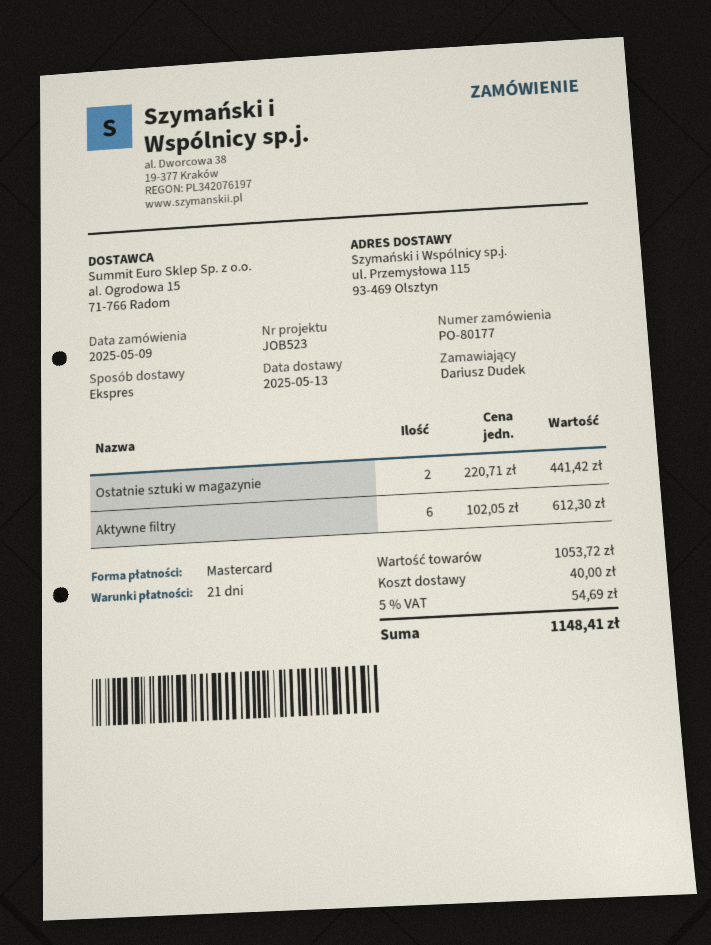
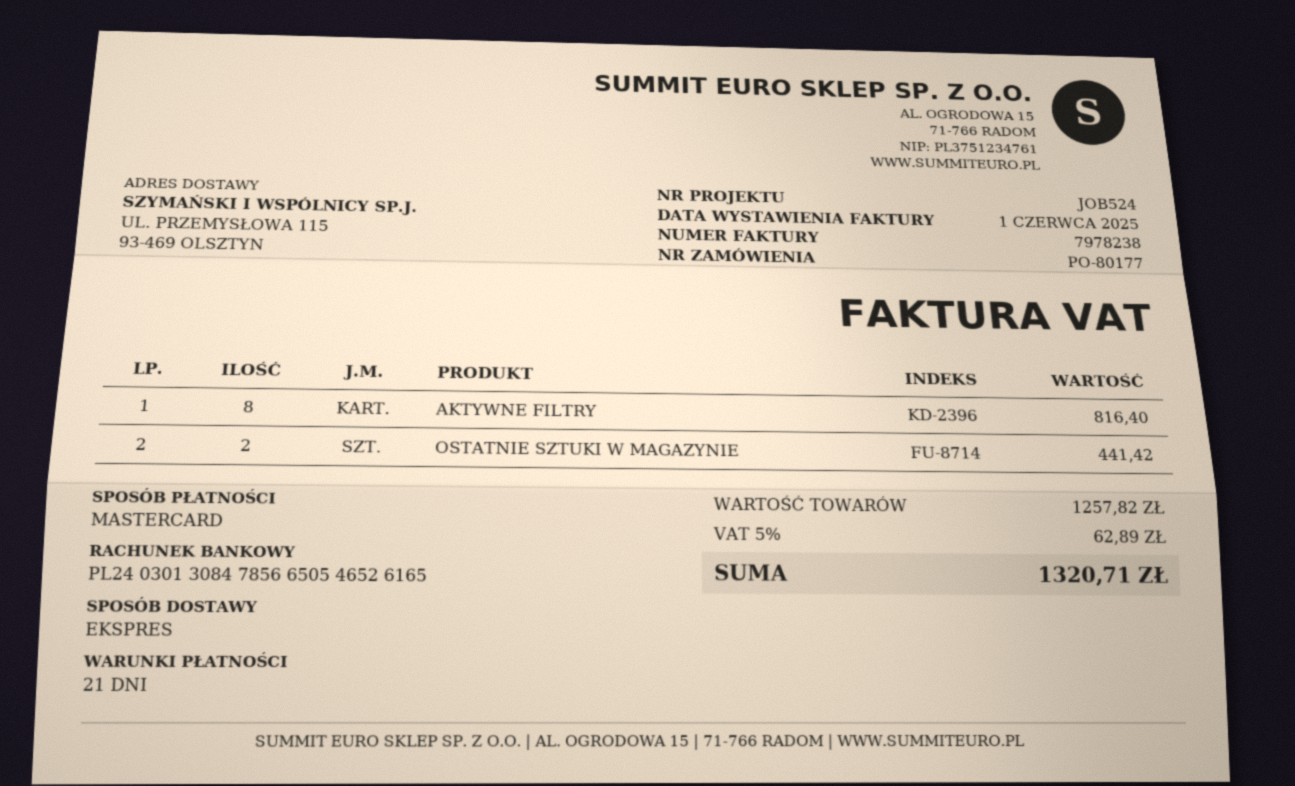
reference: JOB523 -> JOB524
Aktywne filtry: 6 for 612.30 -> 8 for 816.40
subtotal: 1053.72 -> 1257.82
shipping: 40.00 -> none
tax: 5% = 54.69 -> 5% = 62.89
total: 1148.41 -> 1320.71

